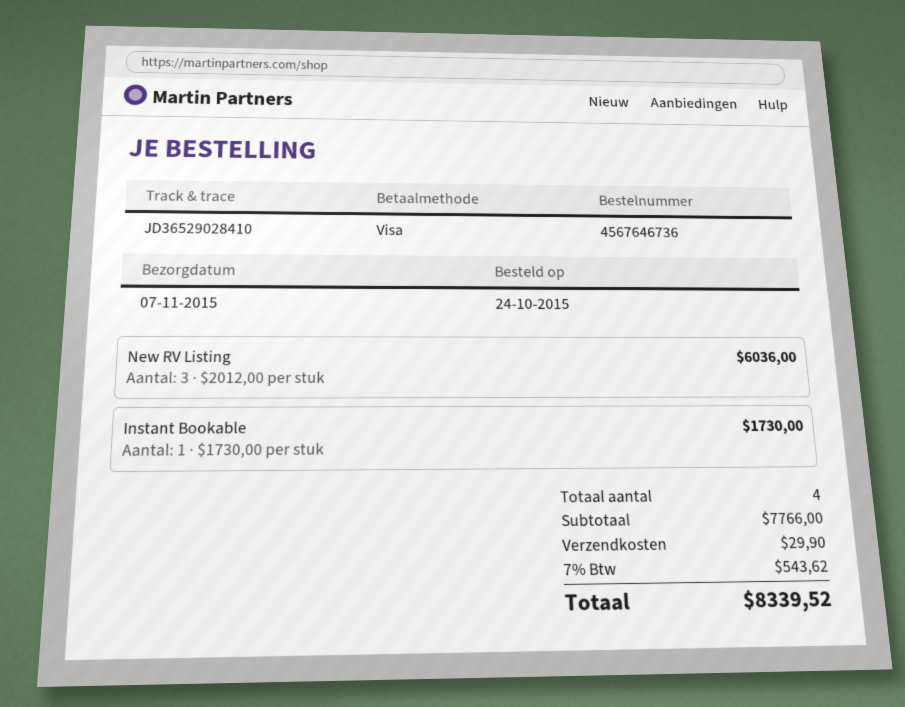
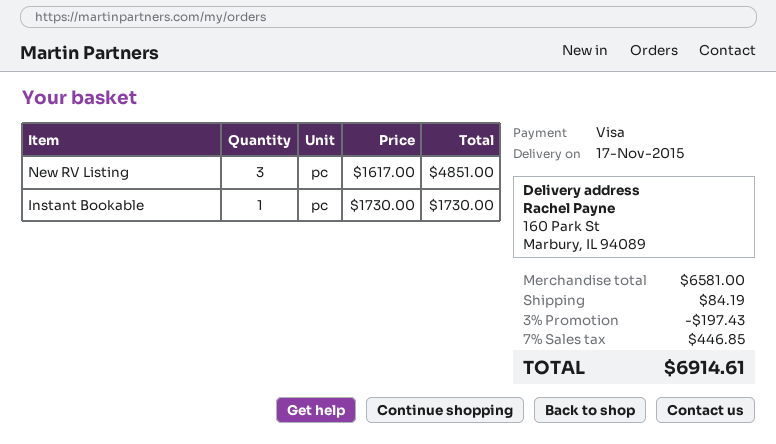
delivery date: 2015-11-07 -> 2015-11-17
New RV Listing: 3 x 2012.00 = 6036.00 -> 3 x 1617.00 = 4851.00
subtotal: 7766.00 -> 6581.00
discount: none -> 3% = 197.43
shipping: 29.90 -> 84.19
tax: 7% = 543.62 -> 7% = 446.85
total: 8339.52 -> 6914.61

